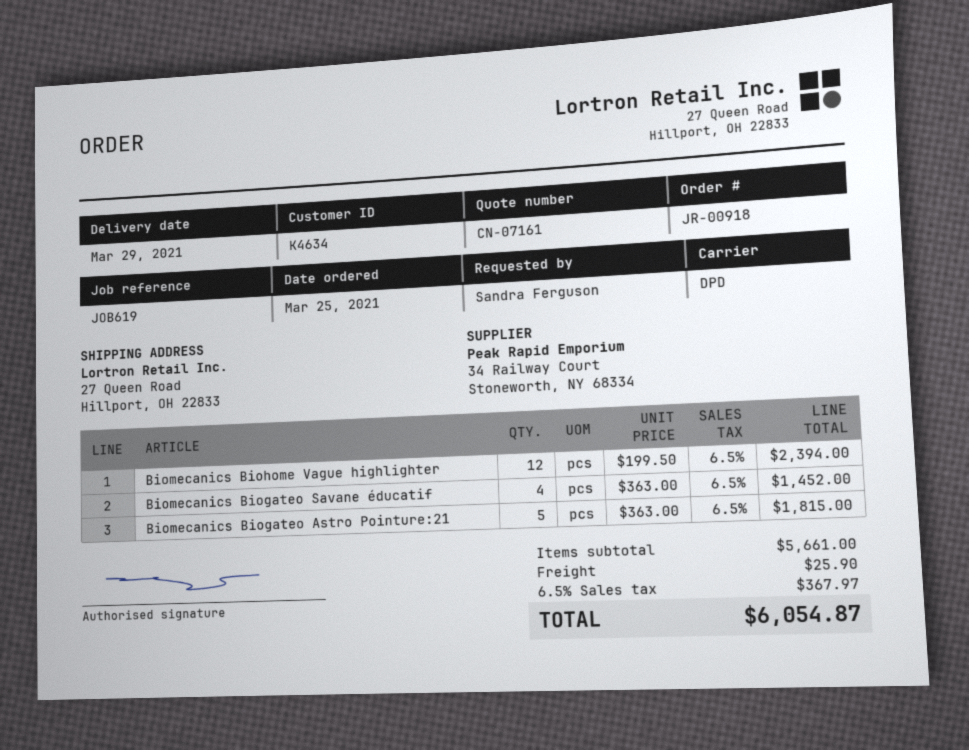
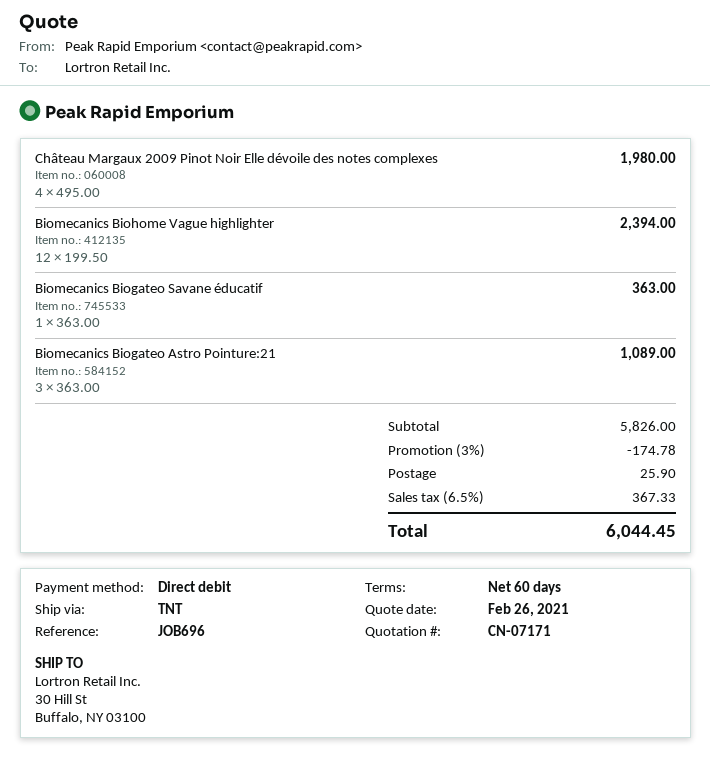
quote number: CN-07161 -> CN-07171
reference: JOB619 -> JOB696
shipping method: DPD -> TNT
ship to: 27 Queen Road, Hillport, OH 22833 -> 30 Hill St, Buffalo, NY 03100
Biomecanics Biogateo Savane éducatif: 4 x 363.00 = 1452.00 -> 1 x 363.00 = 363.00
Biomecanics Biogateo Astro Pointure:21: 5 x 363.00 = 1815.00 -> 3 x 363.00 = 1089.00
Château Margaux 2009 Pinot Noir Elle dévoile des notes complexes: none -> 4 x 495.00 = 1980.00
subtotal: 5661.00 -> 5826.00
discount: none -> 3% = 174.78
tax: 6.5% = 367.97 -> 6.5% = 367.33
total: 6054.87 -> 6044.45

